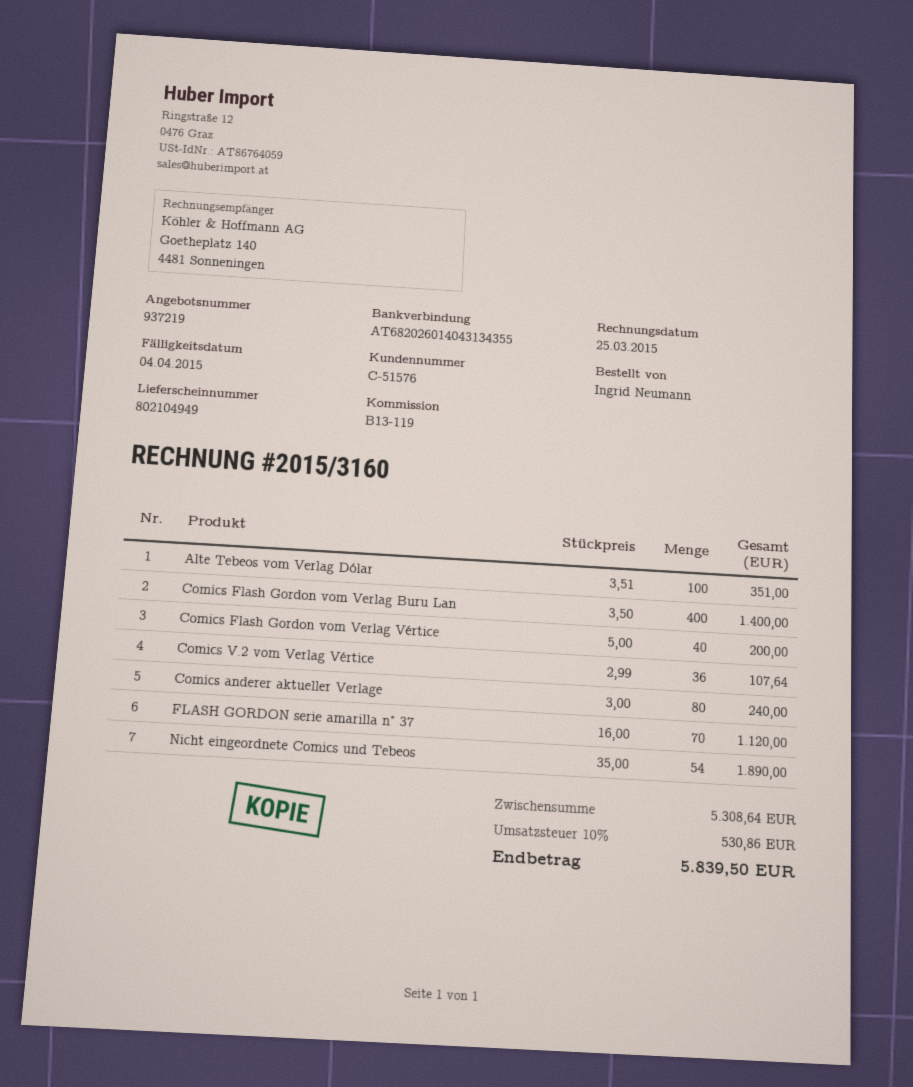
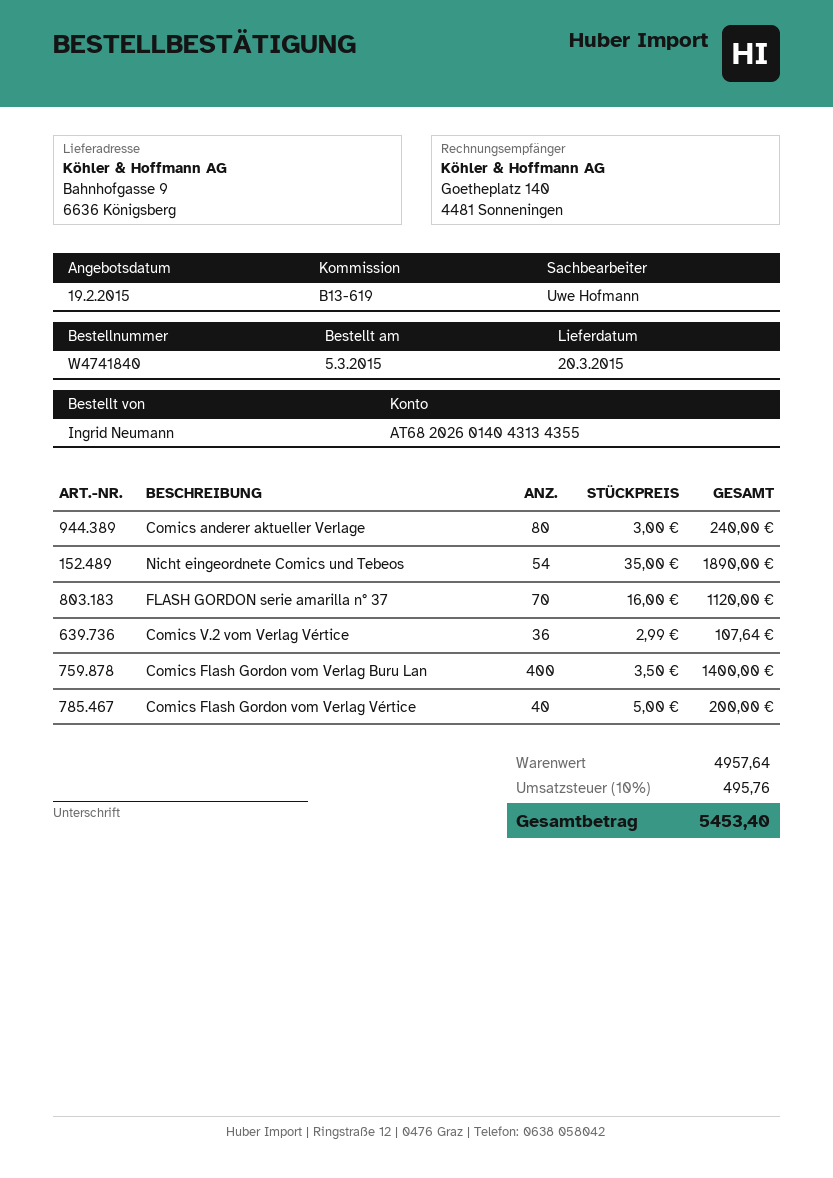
reference: B13-119 -> B13-619
Alte Tebeos vom Verlag Dólar: 100 x 3.51 = 351.00 -> none
subtotal: 5308.64 -> 4957.64
tax: 10% = 530.86 -> 10% = 495.76
total: 5839.50 -> 5453.40

